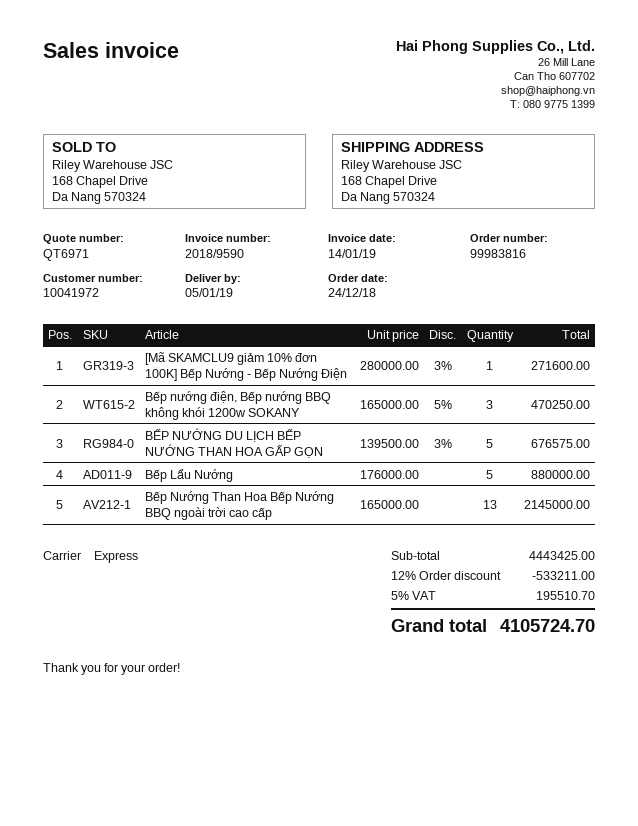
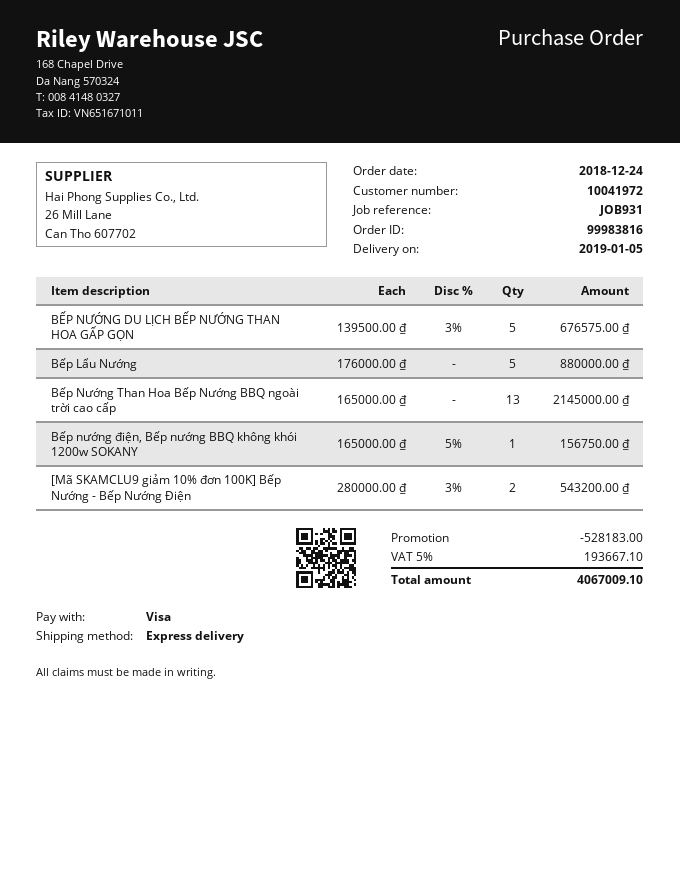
[Mã SKAMCLU9 giảm 10% đơn 100K] Bếp Nướng - Bếp Nướng Điện: 1 x 280000.00 - 3% = 271600.00 -> 2 x 280000.00 - 3% = 543200.00
Bếp nướng điện, Bếp nướng BBQ không khói 1200w SOKANY: 3 x 165000.00 - 5% = 470250.00 -> 1 x 165000.00 - 5% = 156750.00
discount: 533211.00 -> 528183.00
tax: 5% = 195510.70 -> 5% = 193667.10
total: 4105724.70 -> 4067009.10

